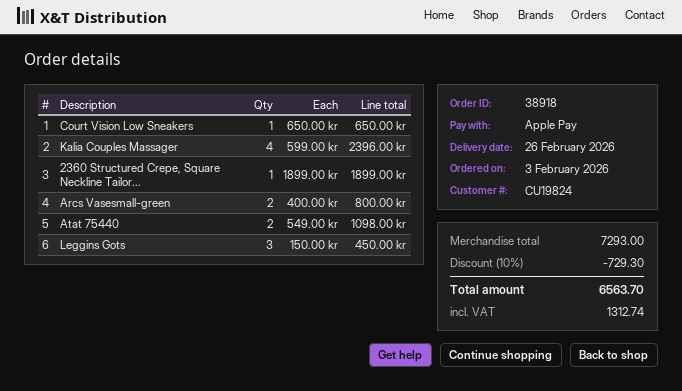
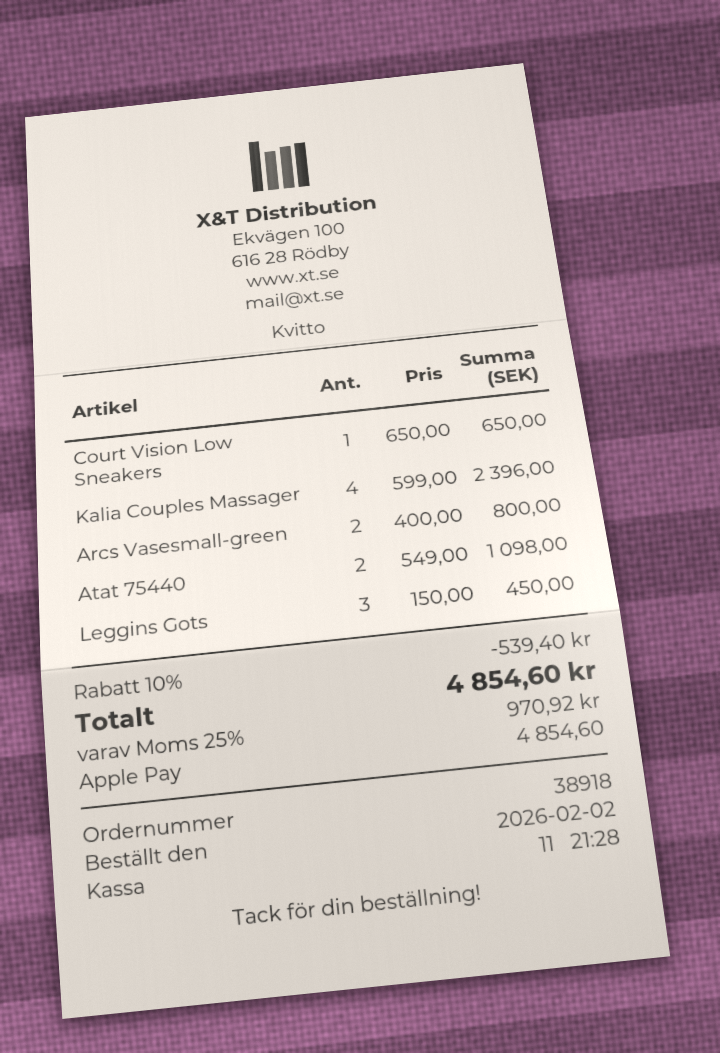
order date: 2026-02-03 -> 2026-02-02
2360 Structured Crepe, Square Neckline Tailor...: 1 x 1899.00 = 1899.00 -> none
discount: 10% = 729.30 -> 10% = 539.40
tax: 1312.74 -> 970.92
total: 6563.70 -> 4854.60

